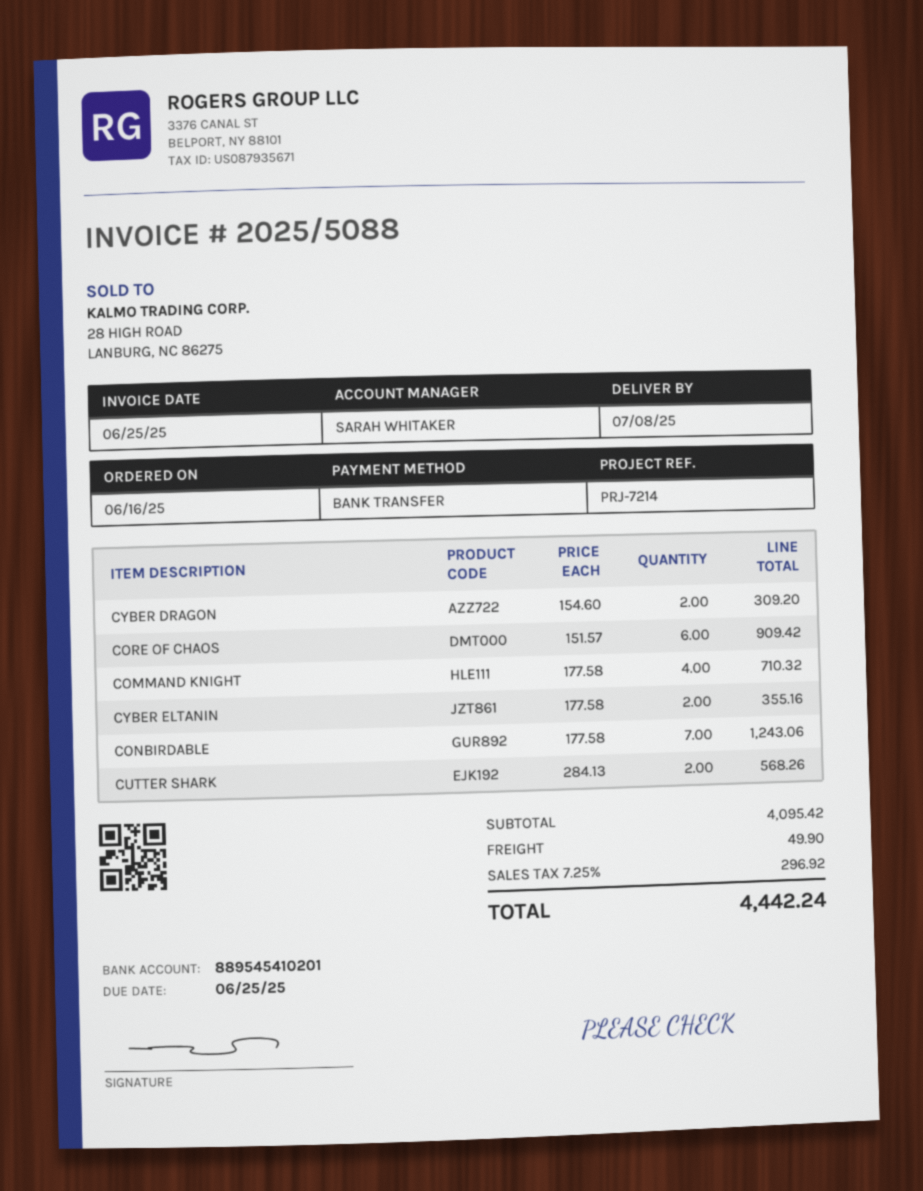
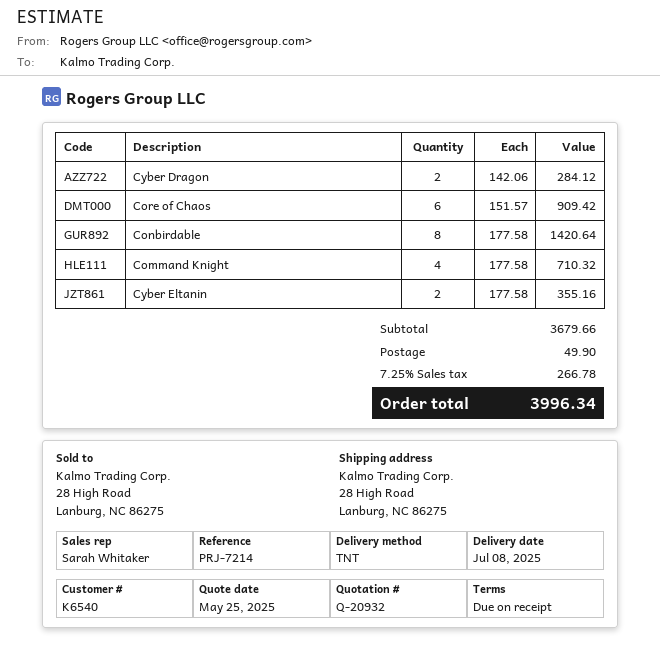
CYBER DRAGON: 2 x 154.60 = 309.20 -> 2 x 142.06 = 284.12
CONBIRDABLE: 7 x 177.58 = 1243.06 -> 8 x 177.58 = 1420.64
CUTTER SHARK: 2 x 284.13 = 568.26 -> none
subtotal: 4095.42 -> 3679.66
tax: 7.25% = 296.92 -> 7.25% = 266.78
total: 4442.24 -> 3996.34

